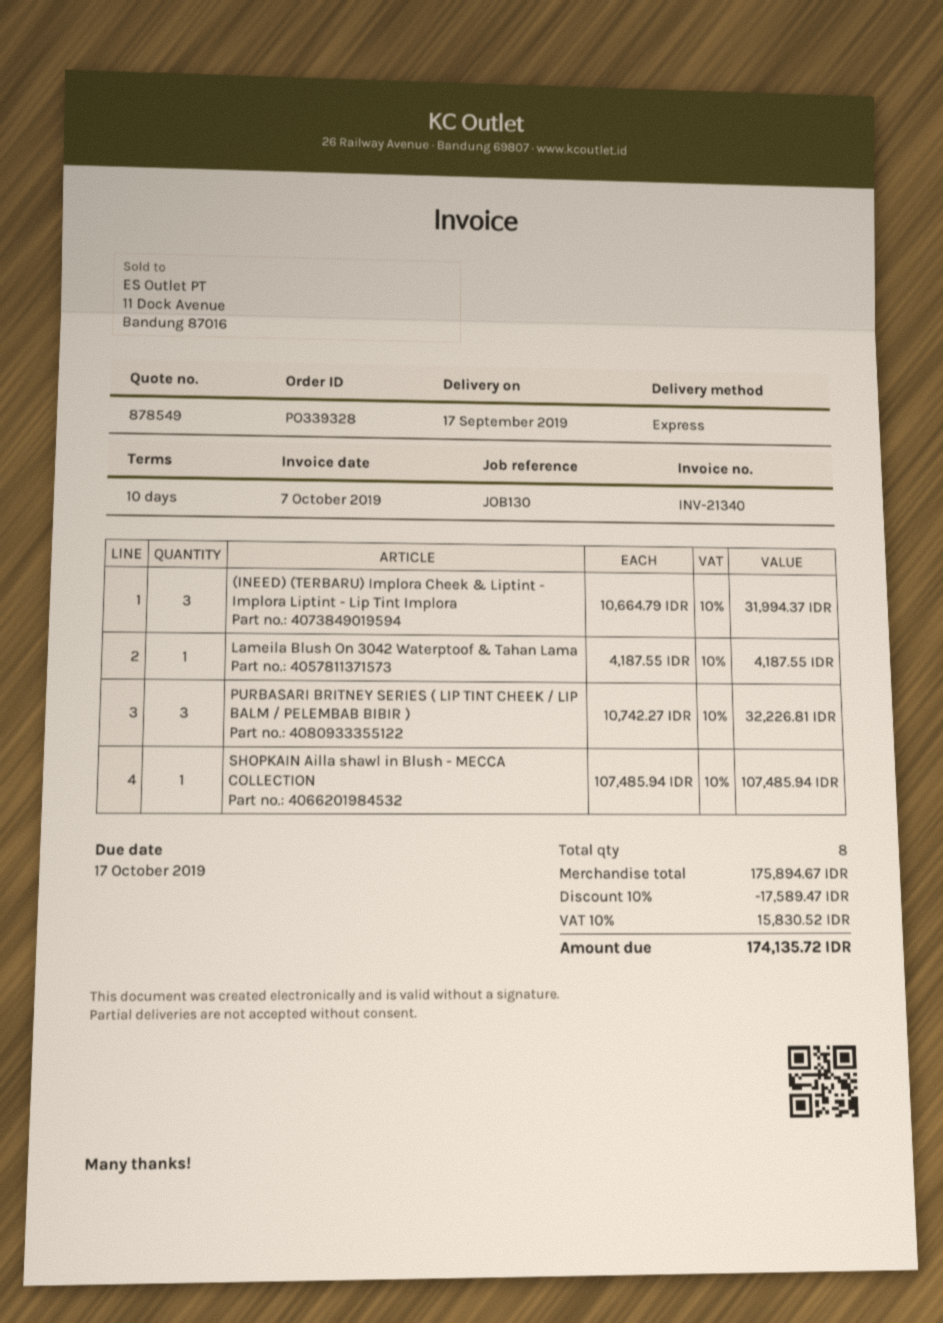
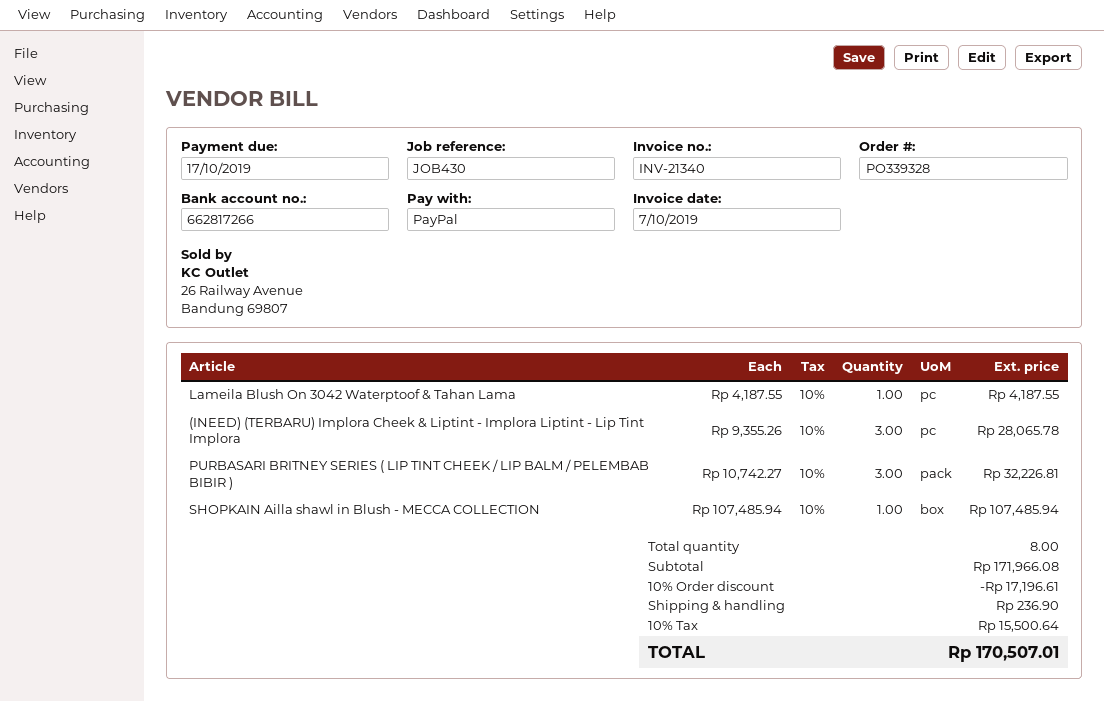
reference: JOB130 -> JOB430
(INEED) (TERBARU) Implora Cheek & Liptint - Implora Liptint - Lip Tint Implora: 3 x 10664.79 = 31994.37 -> 3 x 9355.26 = 28065.78
subtotal: 175894.67 -> 171966.08
discount: 10% = 17589.47 -> 10% = 17196.61
shipping: none -> 236.90
tax: 10% = 15830.52 -> 10% = 15500.64
total: 174135.72 -> 170507.01

